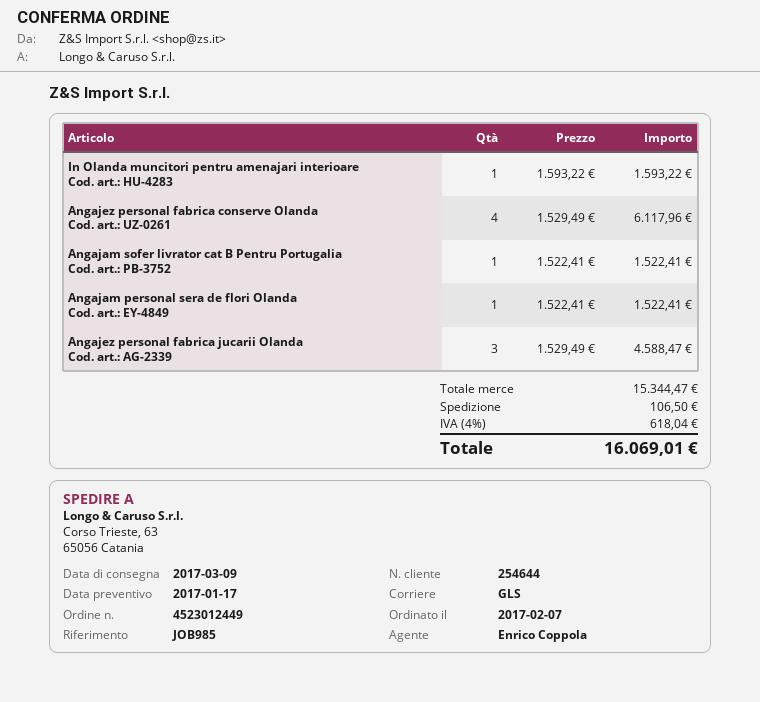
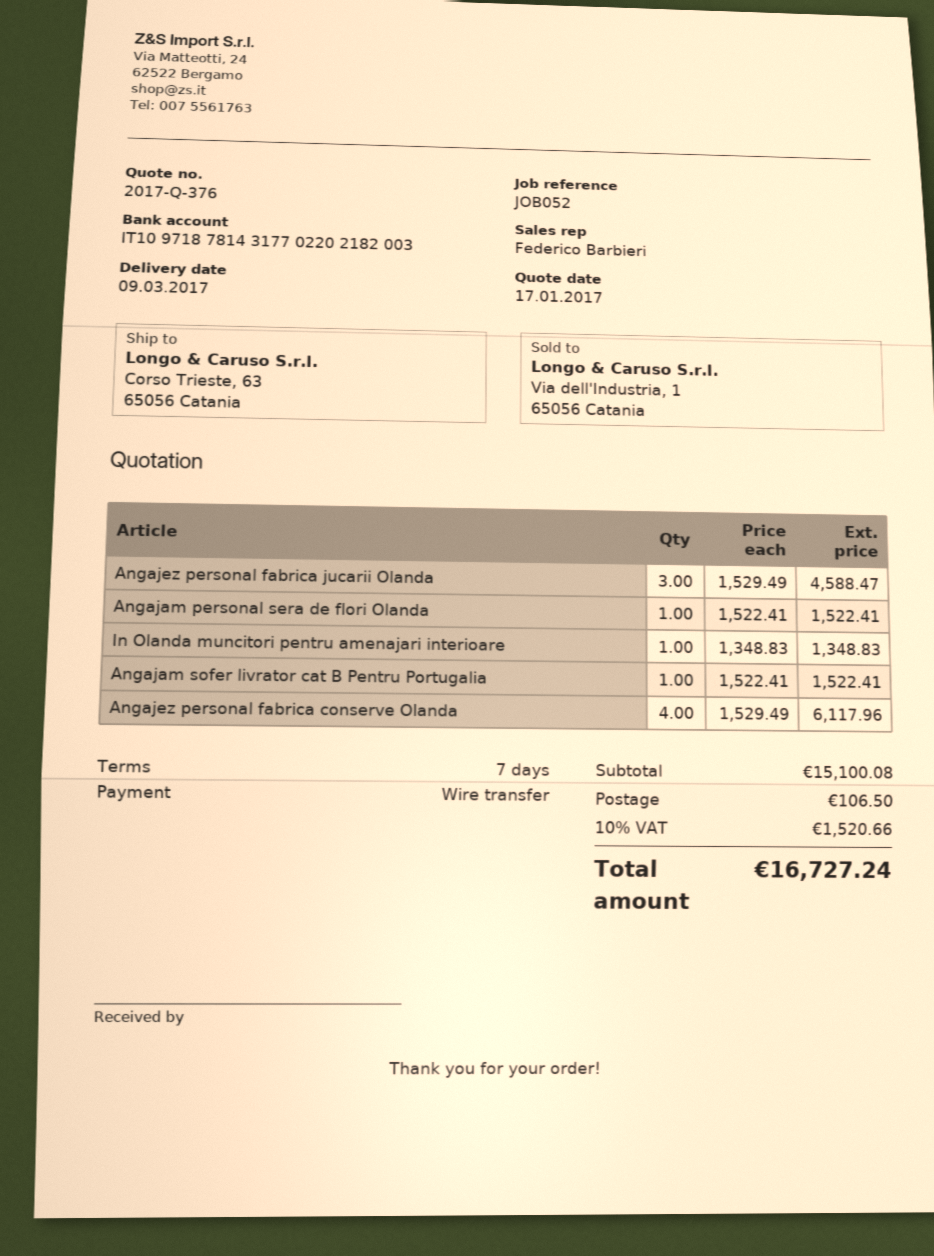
reference: JOB985 -> JOB052
sales rep: Enrico Coppola -> Federico Barbieri
In Olanda muncitori pentru amenajari interioare: 1 x 1593.22 = 1593.22 -> 1 x 1348.83 = 1348.83
subtotal: 15344.47 -> 15100.08
tax: 4% = 618.04 -> 10% = 1520.66
total: 16069.01 -> 16727.24

